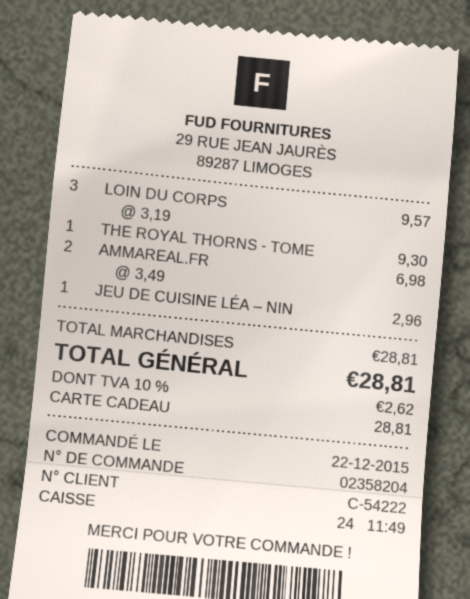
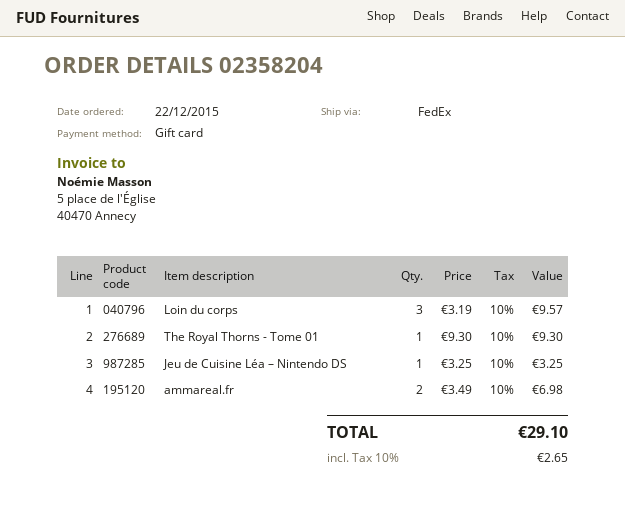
JEU DE CUISINE LÉA – NIN: 1 x 2.96 = 2.96 -> 1 x 3.25 = 3.25
tax: 10% = 2.62 -> 10% = 2.65
total: 28.81 -> 29.10

